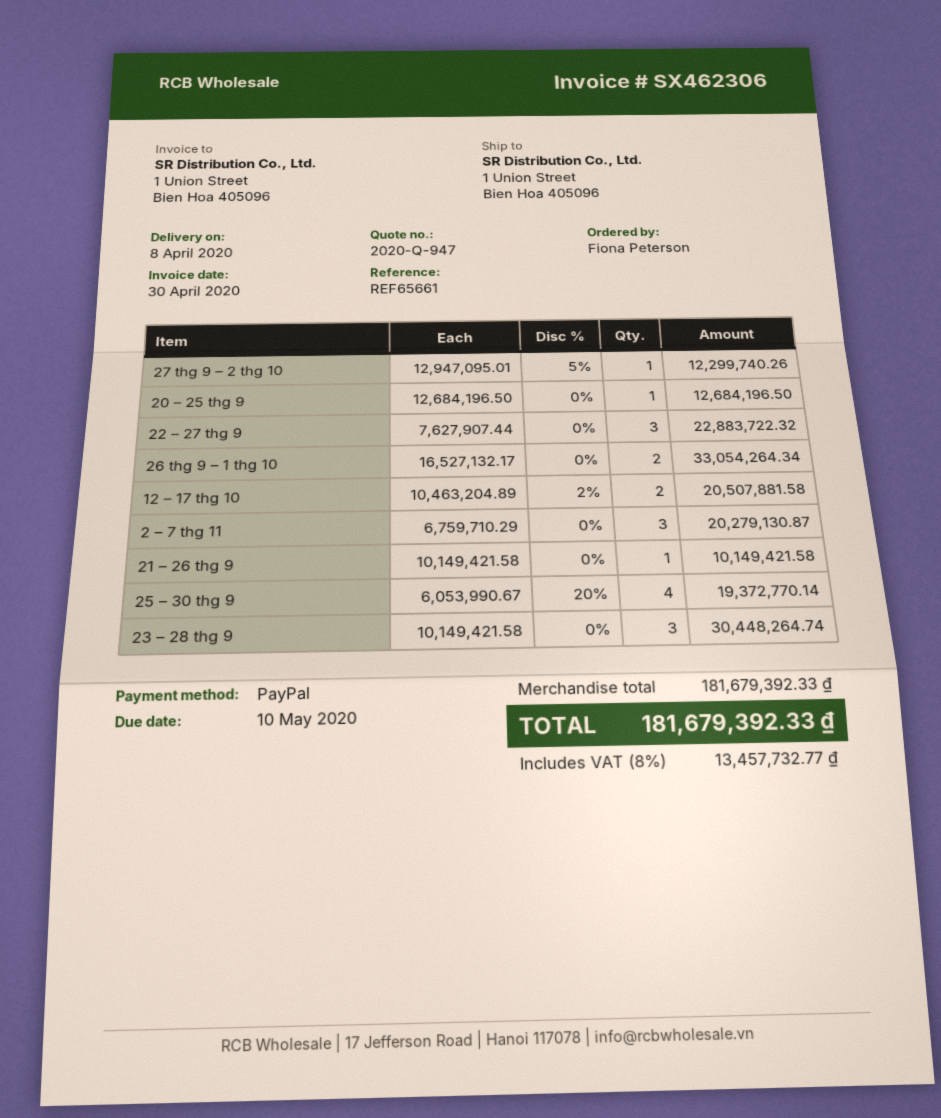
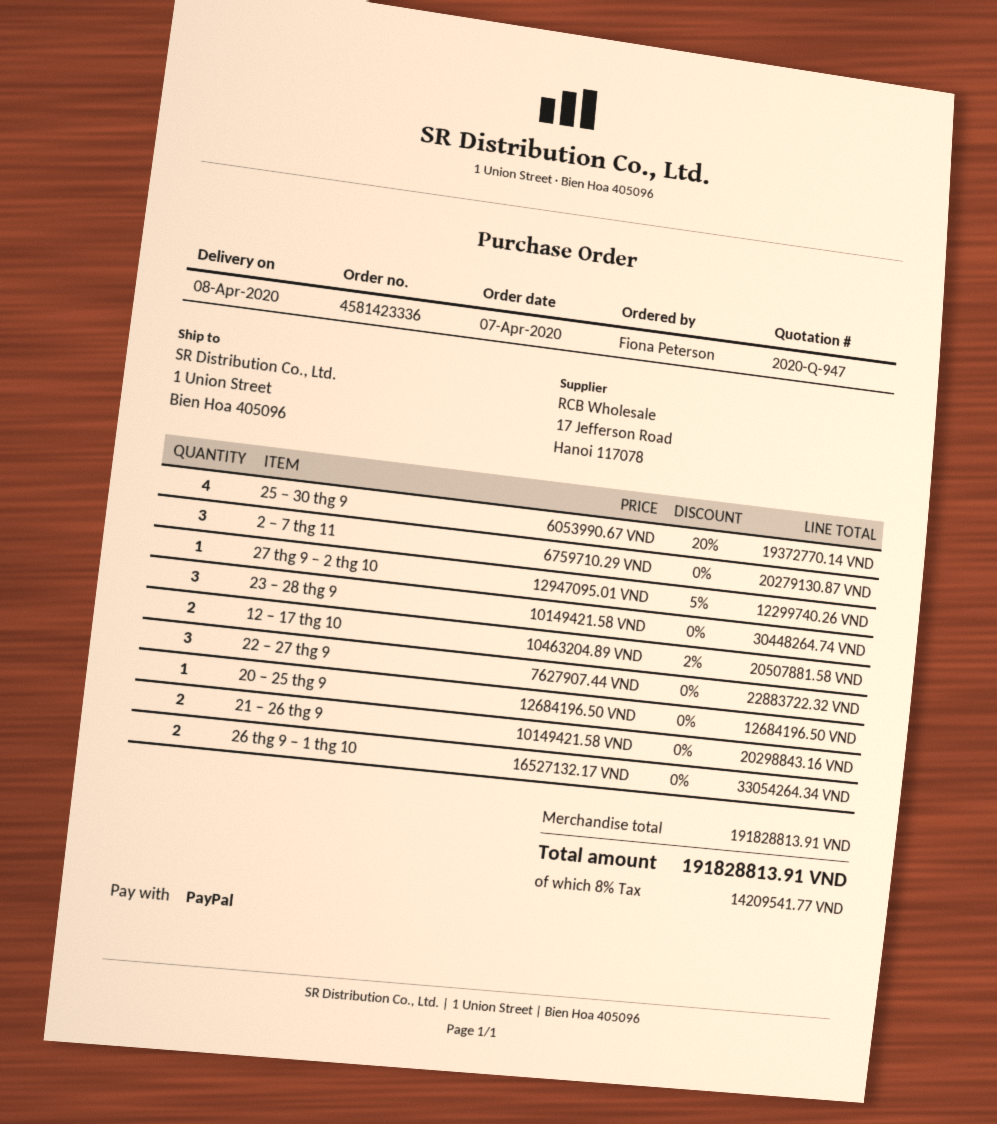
21 – 26 thg 9: 1 x 10149421.58 = 10149421.58 -> 2 x 10149421.58 = 20298843.16
subtotal: 181679392.33 -> 191828813.91
tax: 8% = 13457732.77 -> 8% = 14209541.77
total: 181679392.33 -> 191828813.91

